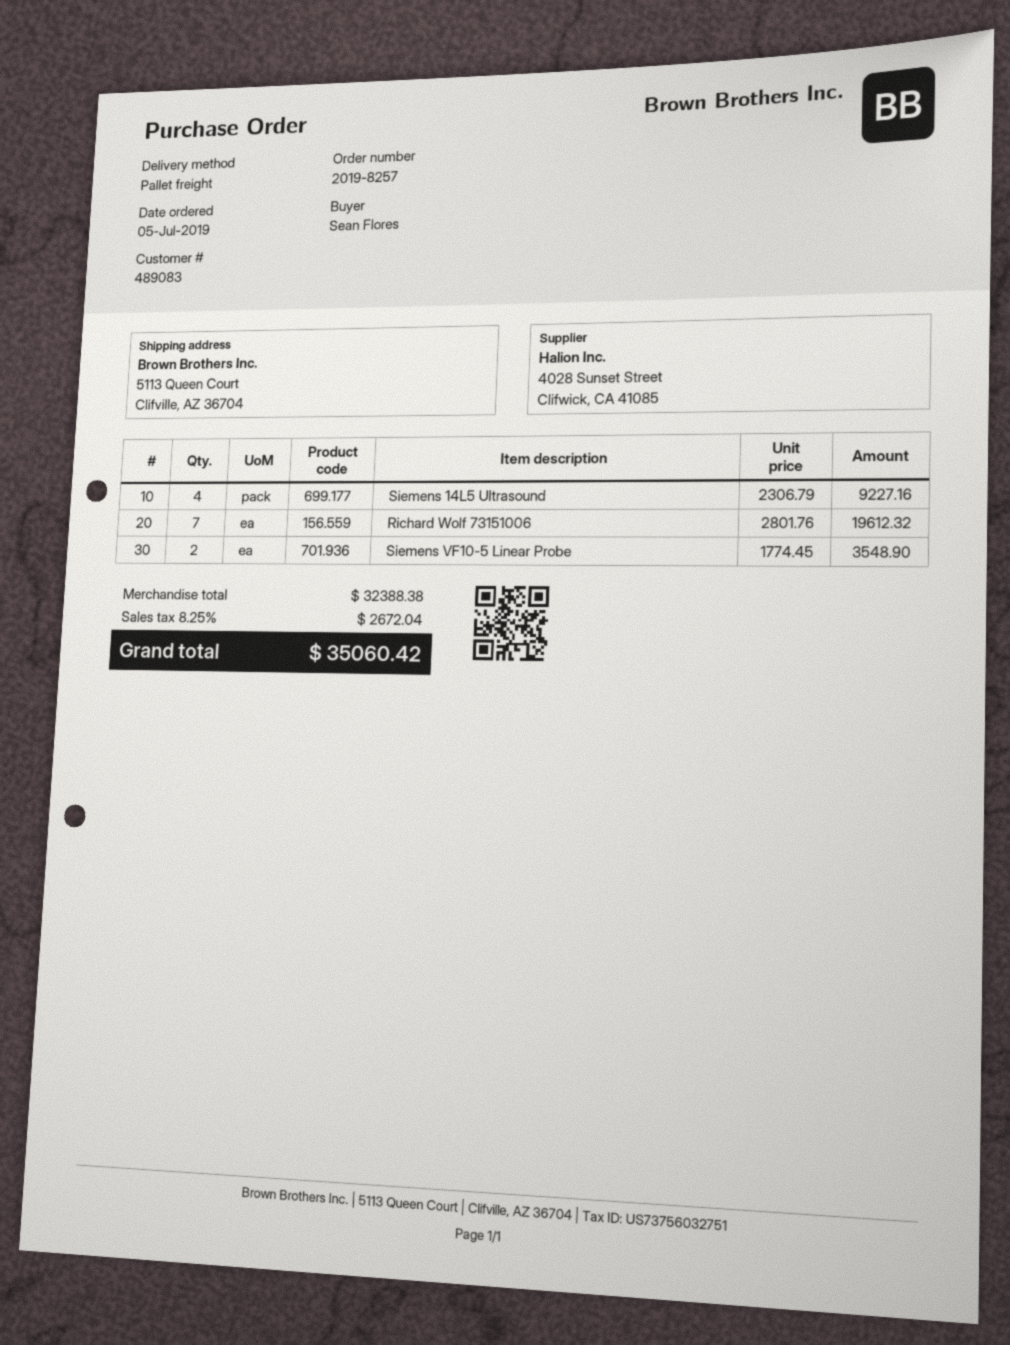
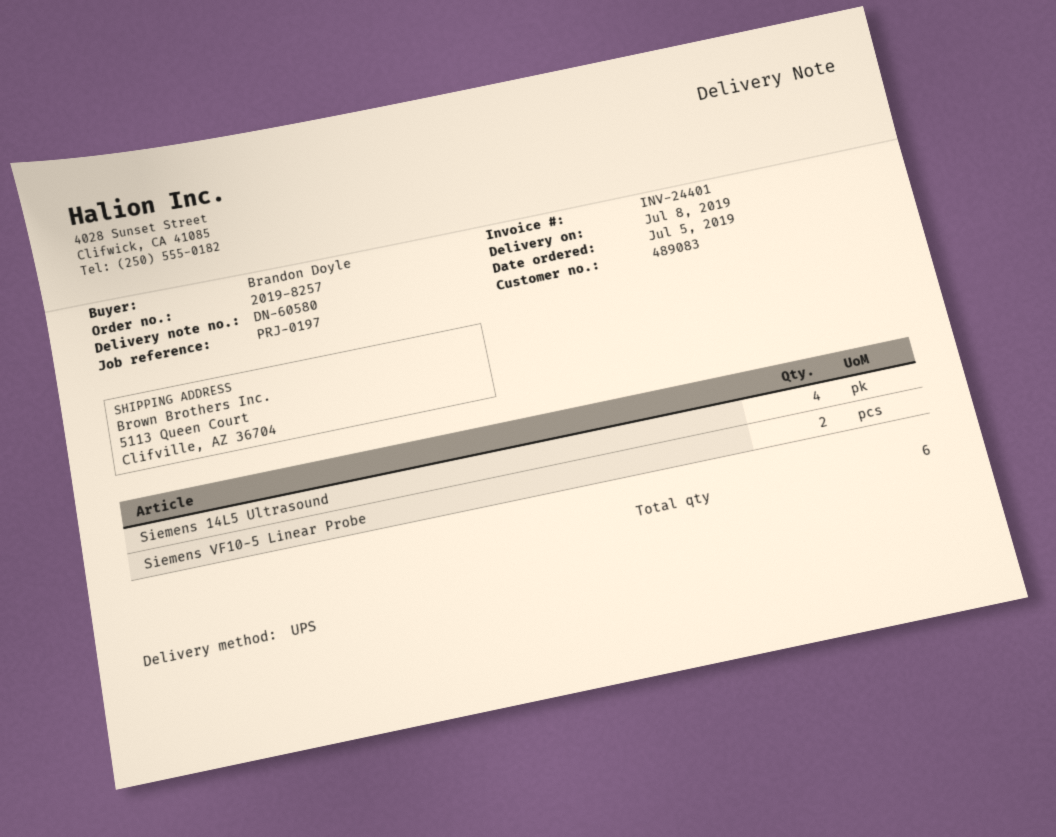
ordered by: Sean Flores -> Brandon Doyle
shipping method: pallet freight -> UPS
Richard Wolf 73151006: 7 -> none

